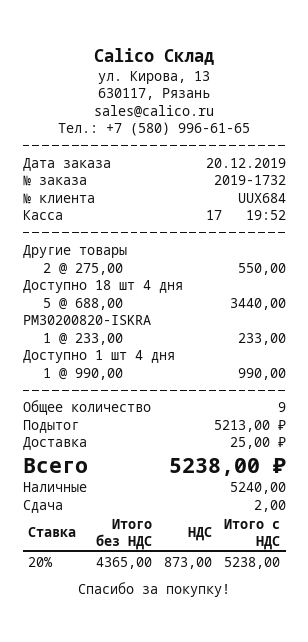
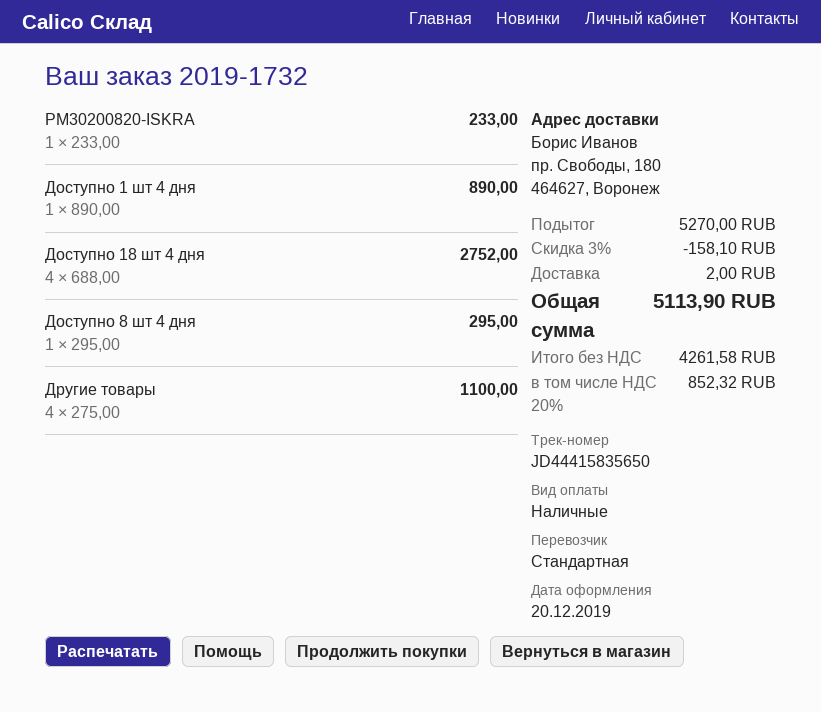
Другие товары: 2 x 275.00 = 550.00 -> 4 x 275.00 = 1100.00
Доступно 18 шт 4 дня: 5 x 688.00 = 3440.00 -> 4 x 688.00 = 2752.00
Доступно 1 шт 4 дня: 1 x 990.00 = 990.00 -> 1 x 890.00 = 890.00
Доступно 8 шт 4 дня: none -> 1 x 295.00 = 295.00
subtotal: 5213.00 -> 5270.00
discount: none -> 3% = 158.10
shipping: 25.00 -> 2.00
net: 4365.00 -> 4261.58
tax: 20% = 873.00 -> 20% = 852.32
total: 5238.00 -> 5113.90

